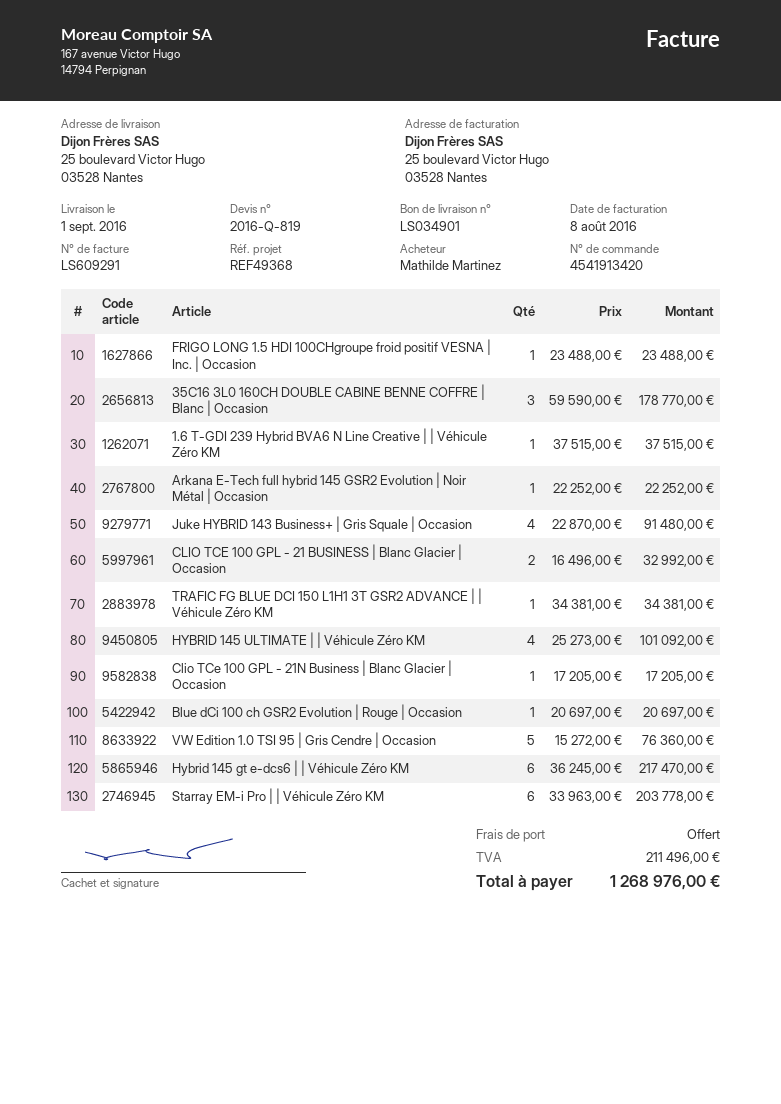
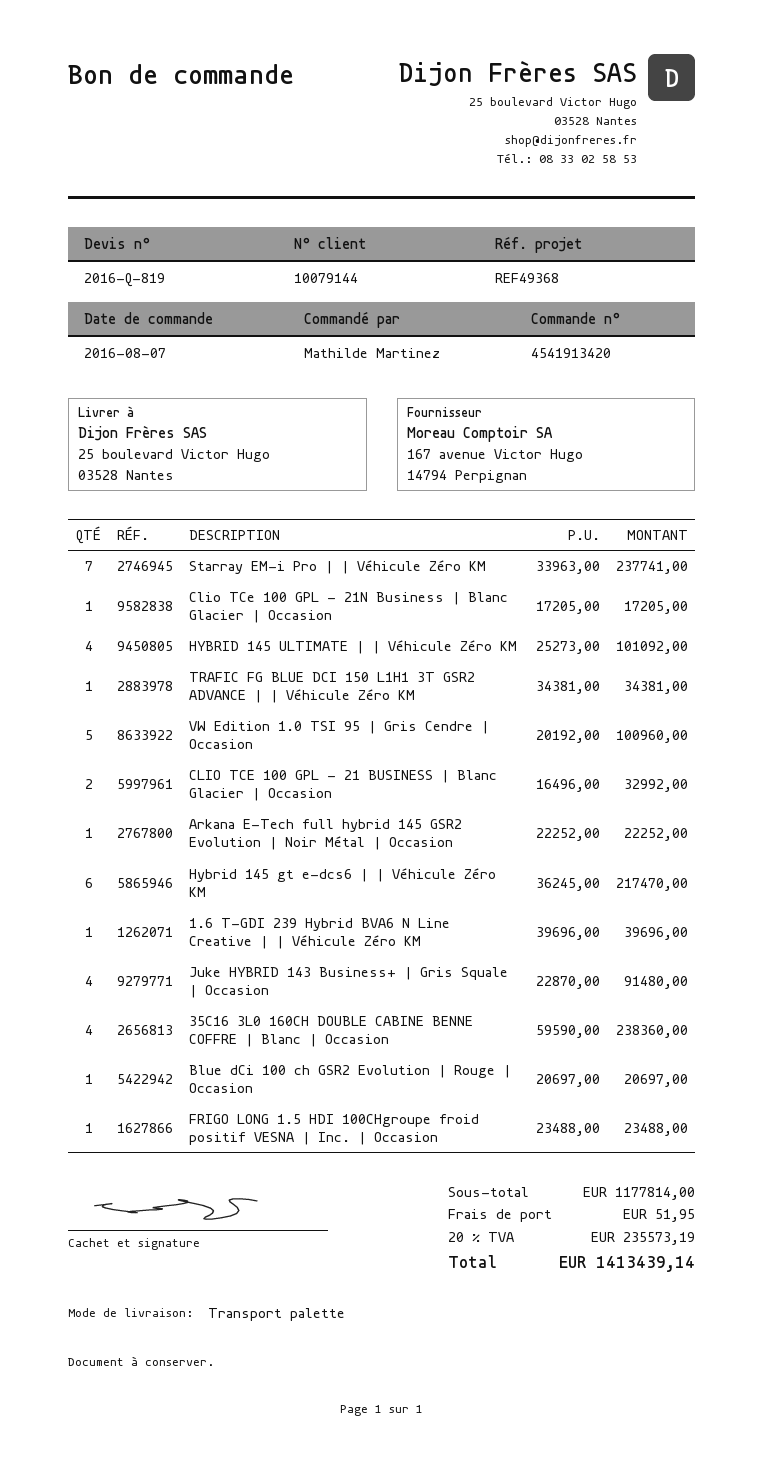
35C16 3L0 160CH DOUBLE CABINE BENNE COFFRE | Blanc | Occasion: 3 x 59590.00 = 178770.00 -> 4 x 59590.00 = 238360.00
1.6 T-GDI 239 Hybrid BVA6 N Line Creative | | Véhicule Zéro KM: 1 x 37515.00 = 37515.00 -> 1 x 39696.00 = 39696.00
VW Edition 1.0 TSI 95 | Gris Cendre | Occasion: 5 x 15272.00 = 76360.00 -> 5 x 20192.00 = 100960.00
Starray EM-i Pro | | Véhicule Zéro KM: 6 x 33963.00 = 203778.00 -> 7 x 33963.00 = 237741.00
shipping: 0.00 -> 51.95
tax: 211496.00 -> 235573.19
total: 1268976.00 -> 1413439.14

